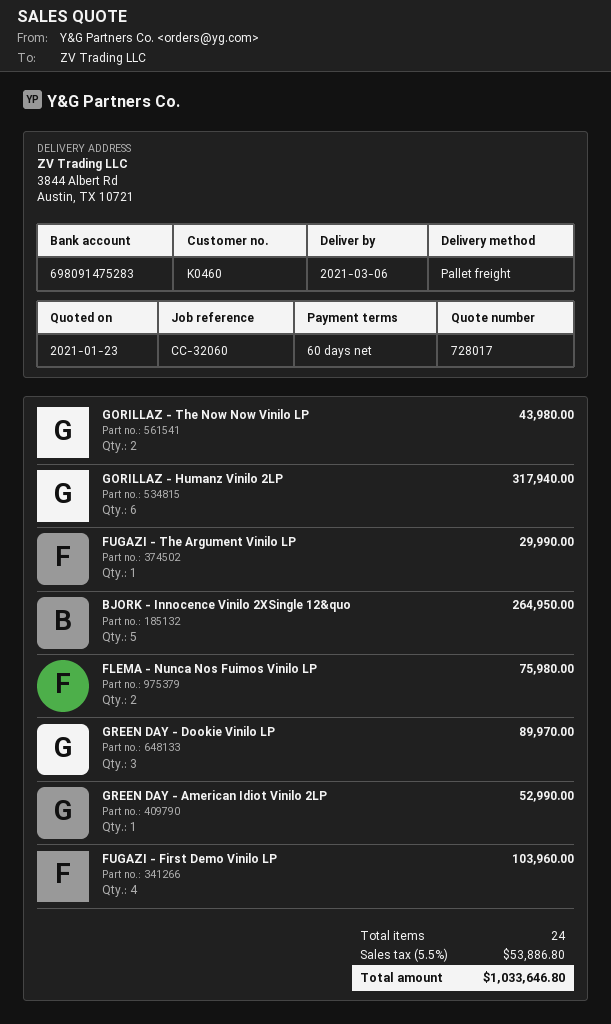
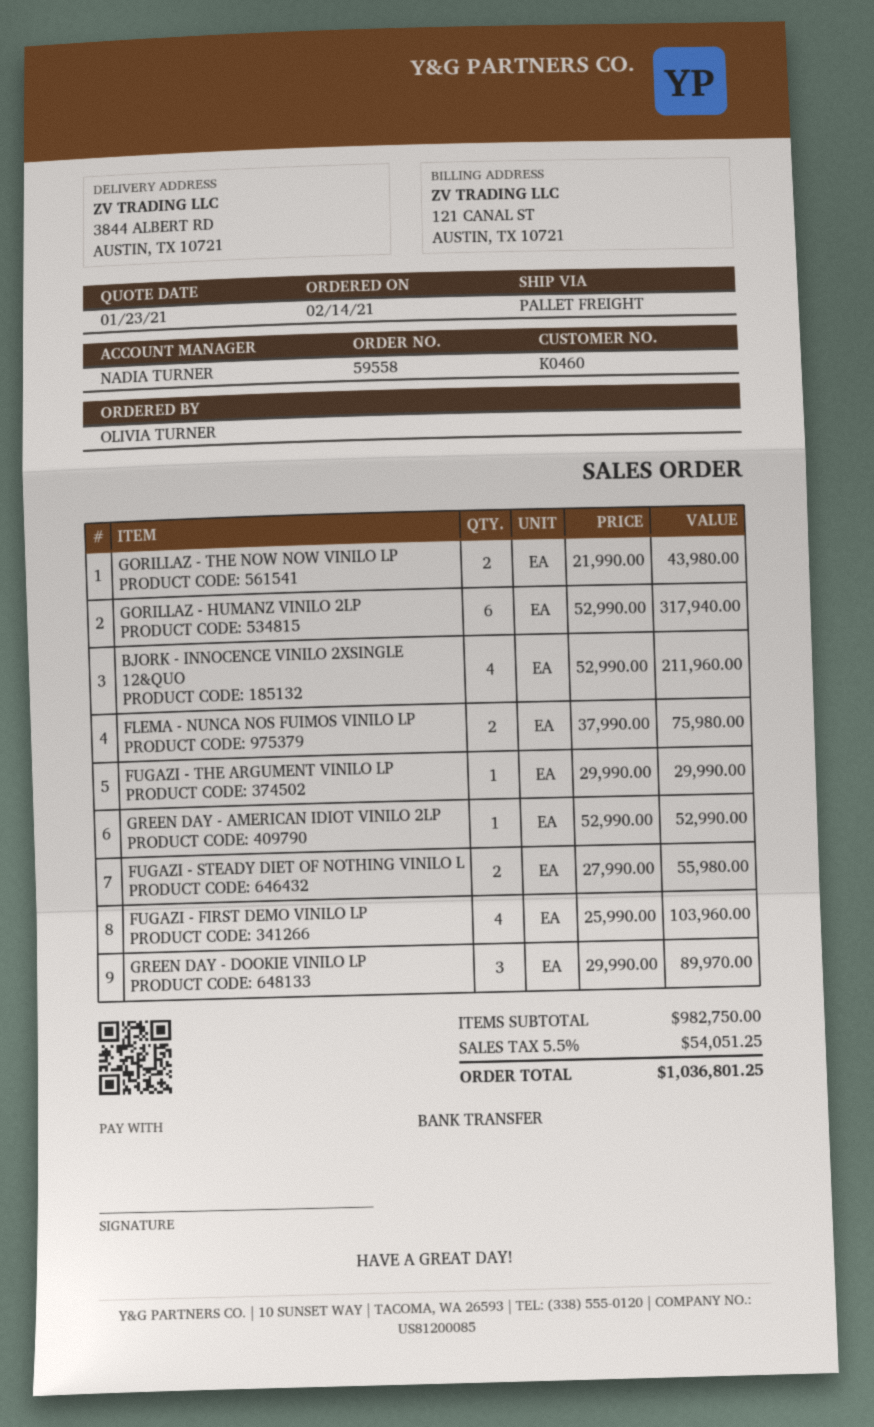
BJORK - Innocence Vinilo 2XSingle 12&quo: 5 for 264950.00 -> 4 for 211960.00
FUGAZI - STEADY DIET OF NOTHING VINILO L: none -> 2 for 55980.00
tax: 5.5% = 53886.80 -> 5.5% = 54051.25
total: 1033646.80 -> 1036801.25

